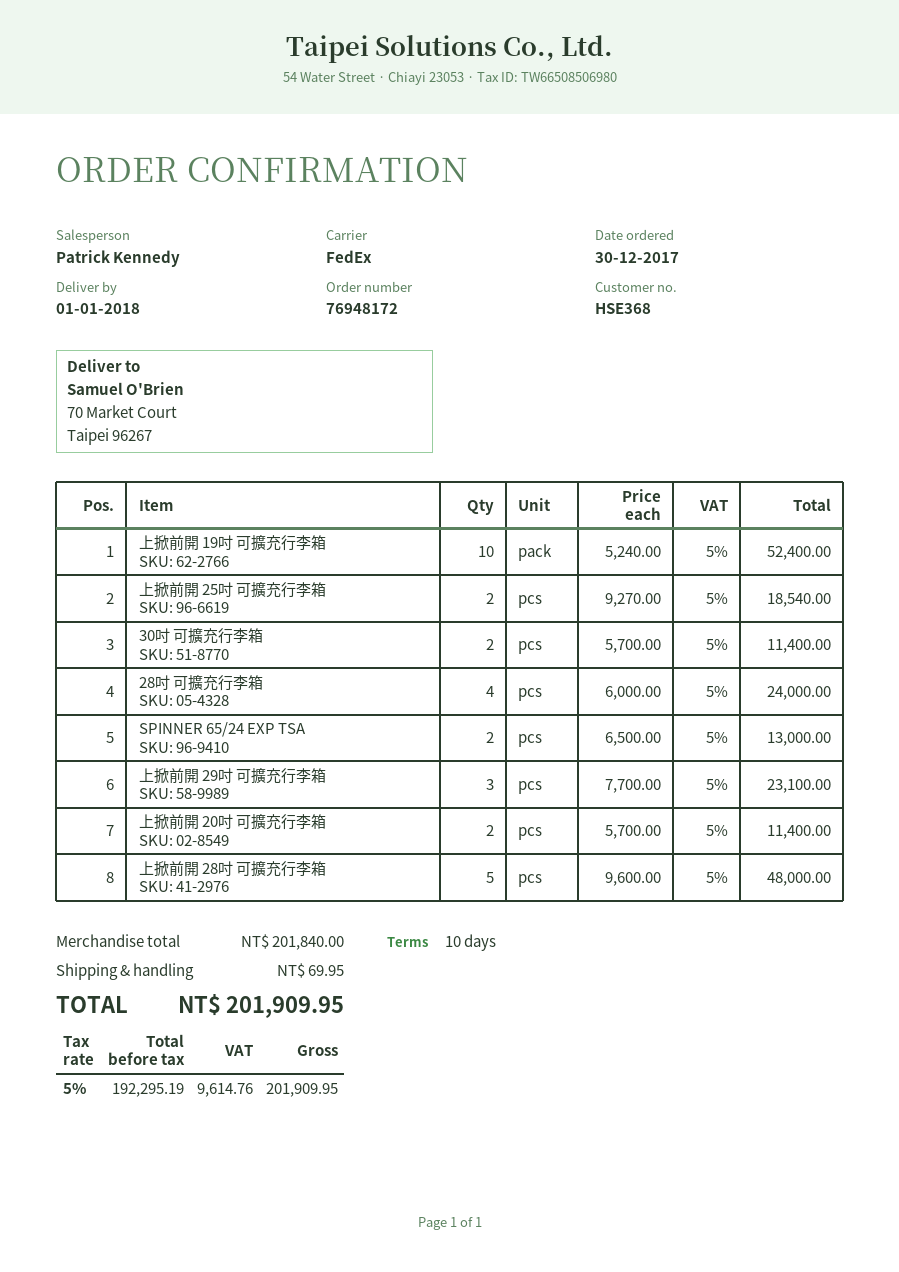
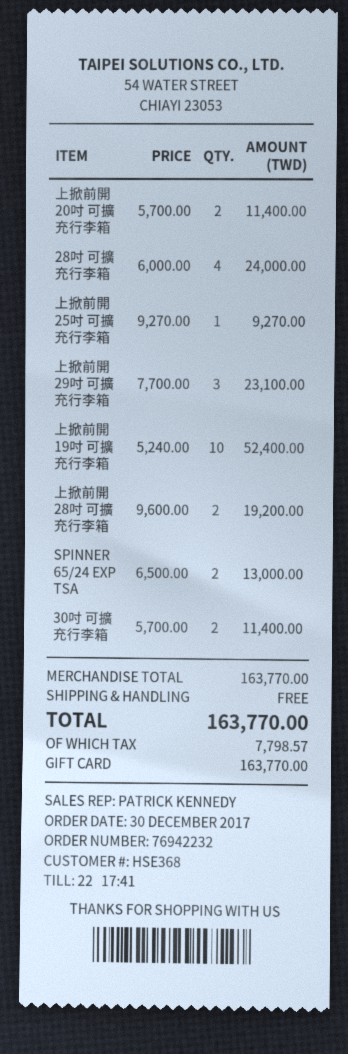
order number: 76948172 -> 76942232
上掀前開 25吋 可擴充行李箱: 2 x 9270.00 = 18540.00 -> 1 x 9270.00 = 9270.00
上掀前開 28吋 可擴充行李箱: 5 x 9600.00 = 48000.00 -> 2 x 9600.00 = 19200.00
subtotal: 201840.00 -> 163770.00
shipping: 69.95 -> 0.00
tax: 9614.76 -> 7798.57
total: 201909.95 -> 163770.00

